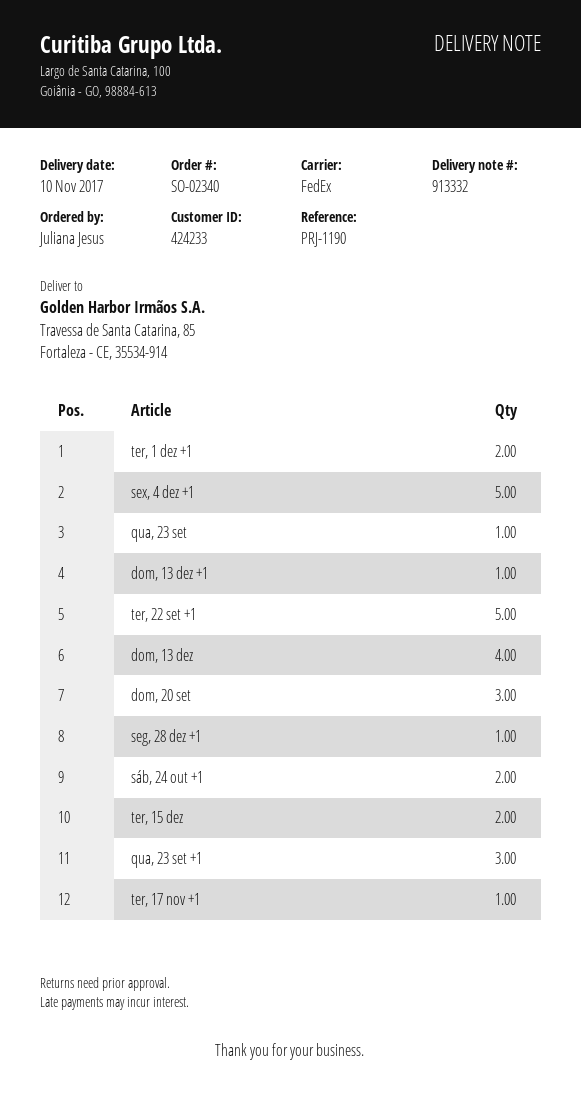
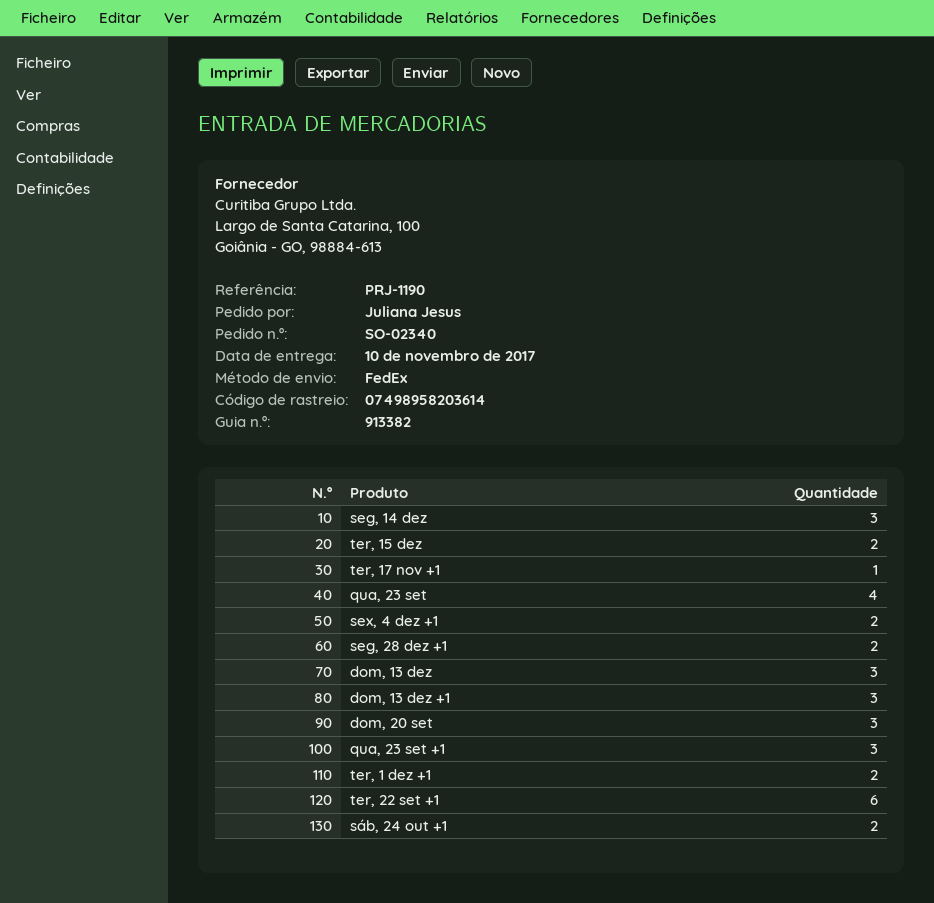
delivery note number: 913332 -> 913382
sex, 4 dez +1: 5 -> 2
qua, 23 set: 1 -> 4
dom, 13 dez +1: 1 -> 3
ter, 22 set +1: 5 -> 6
dom, 13 dez: 4 -> 3
seg, 28 dez +1: 1 -> 2
seg, 14 dez: none -> 3

